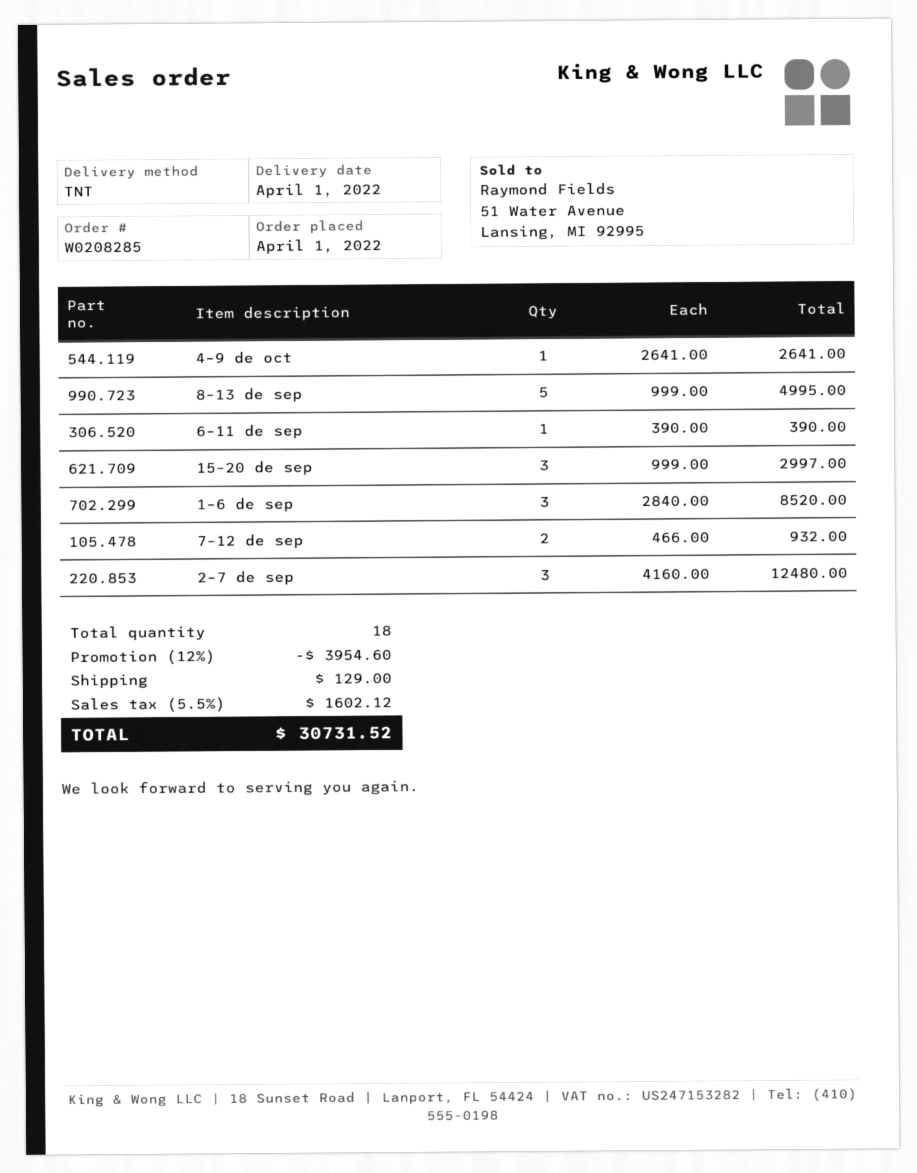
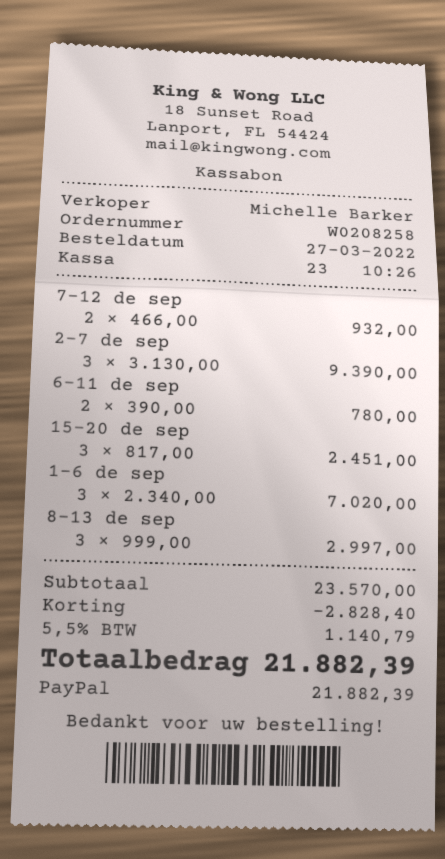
order number: W0208285 -> W0208258
order date: 2022-04-01 -> 2022-03-27
4–9 de oct: 1 x 2641.00 = 2641.00 -> none
8–13 de sep: 5 x 999.00 = 4995.00 -> 3 x 999.00 = 2997.00
6–11 de sep: 1 x 390.00 = 390.00 -> 2 x 390.00 = 780.00
15–20 de sep: 3 x 999.00 = 2997.00 -> 3 x 817.00 = 2451.00
1–6 de sep: 3 x 2840.00 = 8520.00 -> 3 x 2340.00 = 7020.00
2–7 de sep: 3 x 4160.00 = 12480.00 -> 3 x 3130.00 = 9390.00
discount: 3954.60 -> 2828.40
shipping: 129.00 -> none
tax: 5.5% = 1602.12 -> 5.5% = 1140.79
total: 30731.52 -> 21882.39

